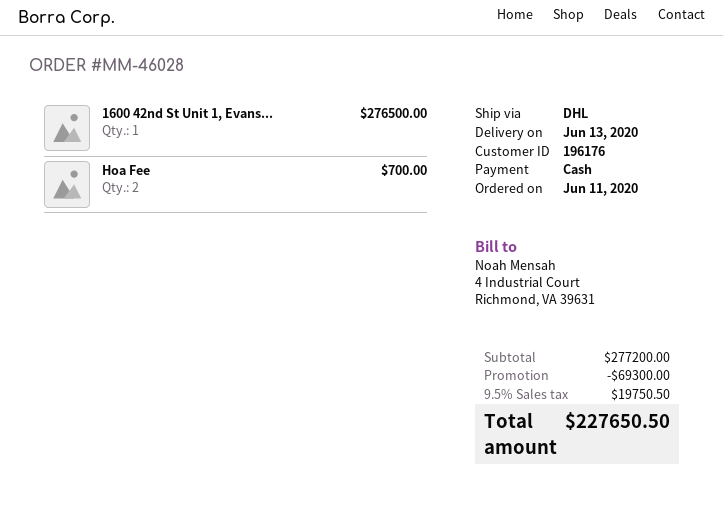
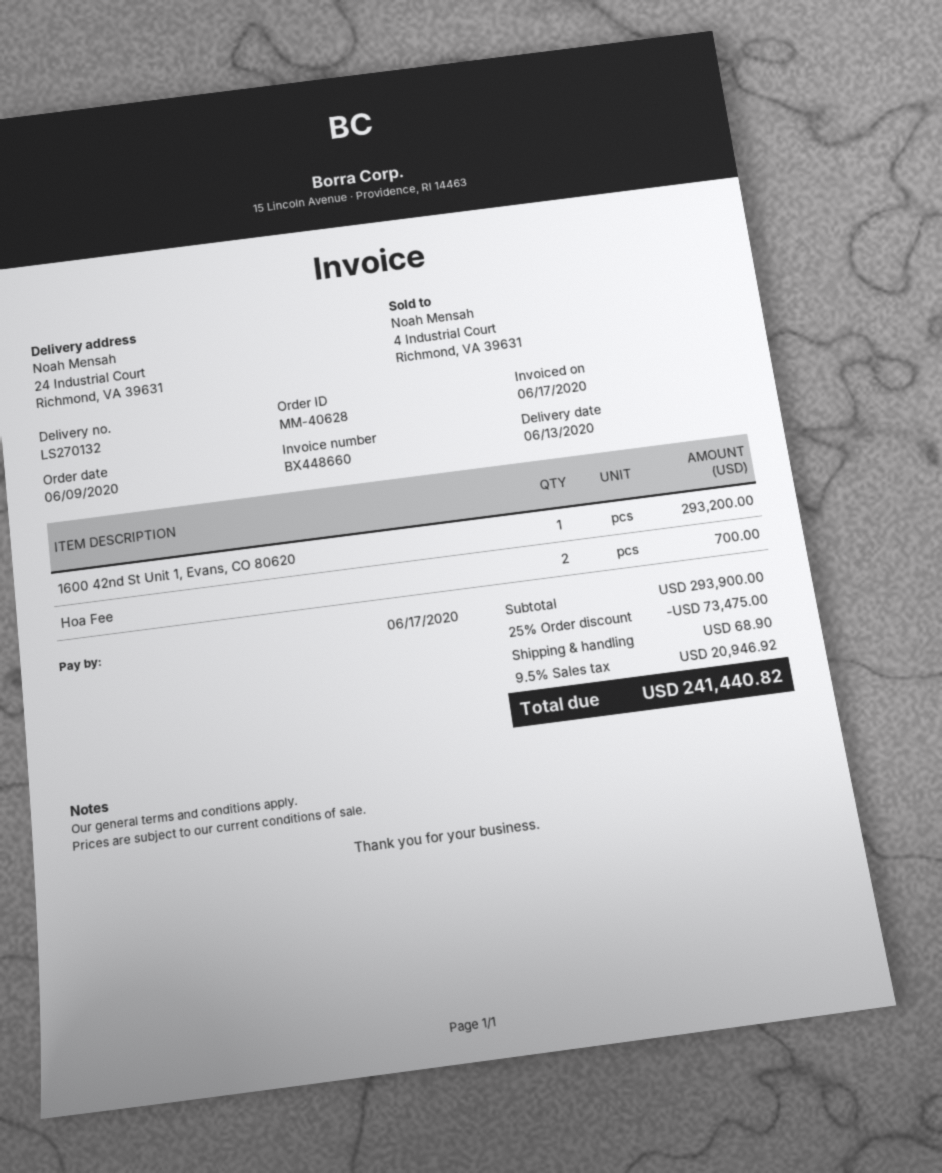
order number: MM-46028 -> MM-40628
order date: 2020-06-11 -> 2020-06-09
1600 42nd St Unit 1, Evans...: 1 for 276500.00 -> 1 for 293200.00
subtotal: 277200.00 -> 293900.00
discount: 69300.00 -> 73475.00
shipping: none -> 68.90
tax: 9.5% = 19750.50 -> 9.5% = 20946.92
total: 227650.50 -> 241440.82

